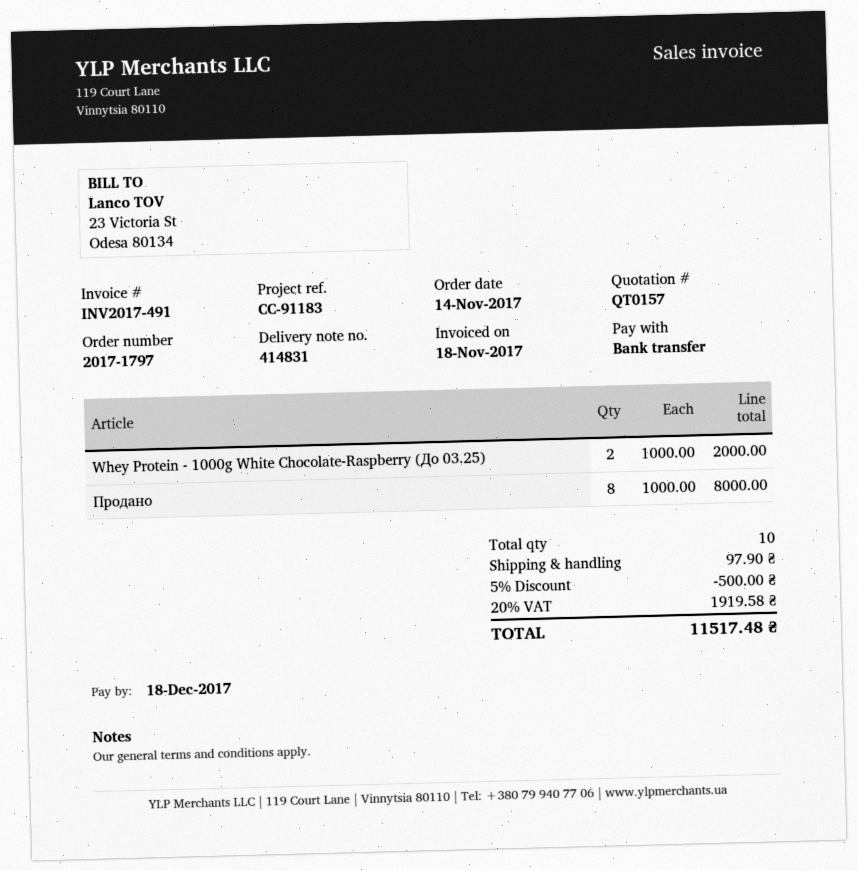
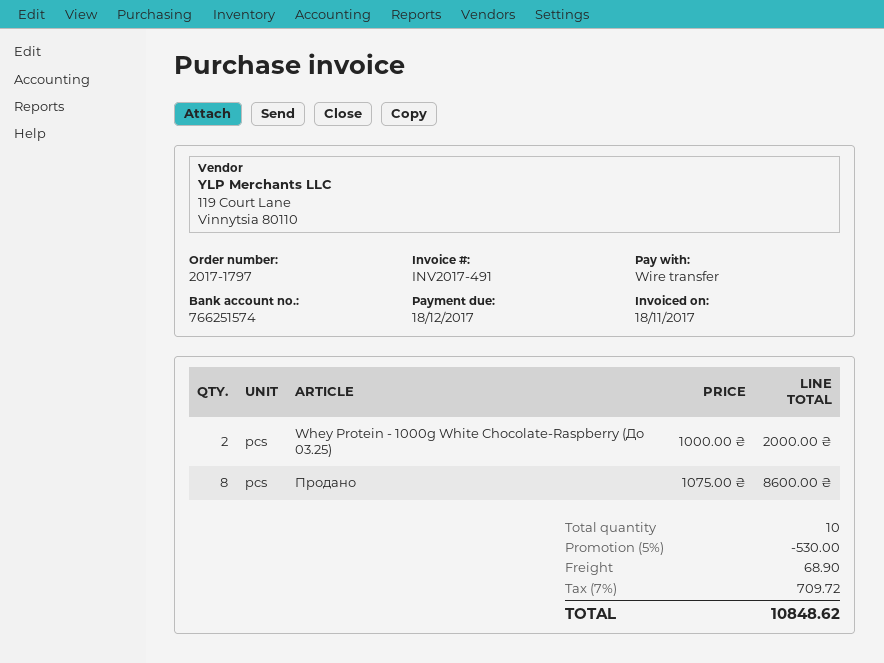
Продано: 8 x 1000.00 = 8000.00 -> 8 x 1075.00 = 8600.00
discount: 5% = 500.00 -> 5% = 530.00
shipping: 97.90 -> 68.90
tax: 20% = 1919.58 -> 7% = 709.72
total: 11517.48 -> 10848.62

